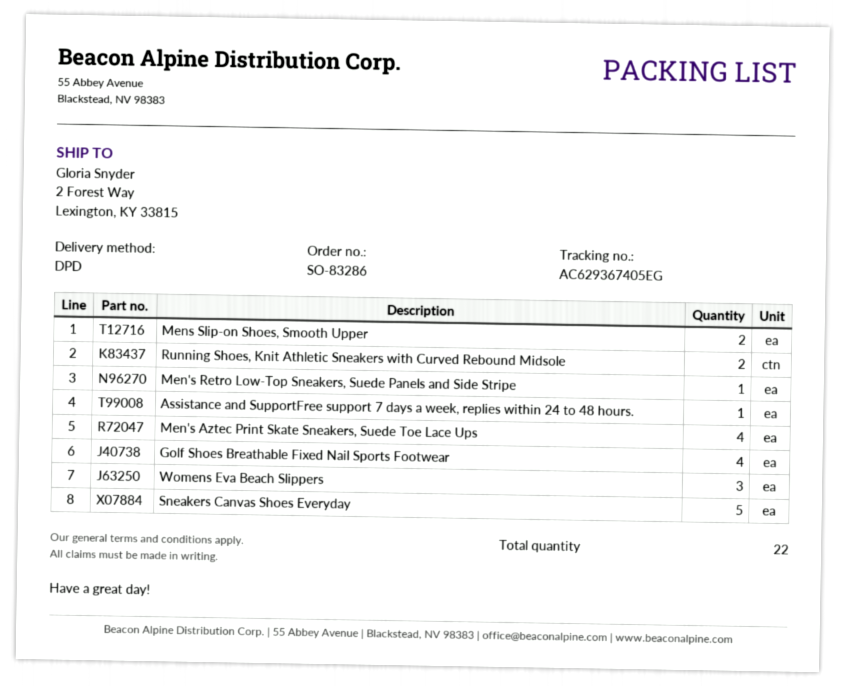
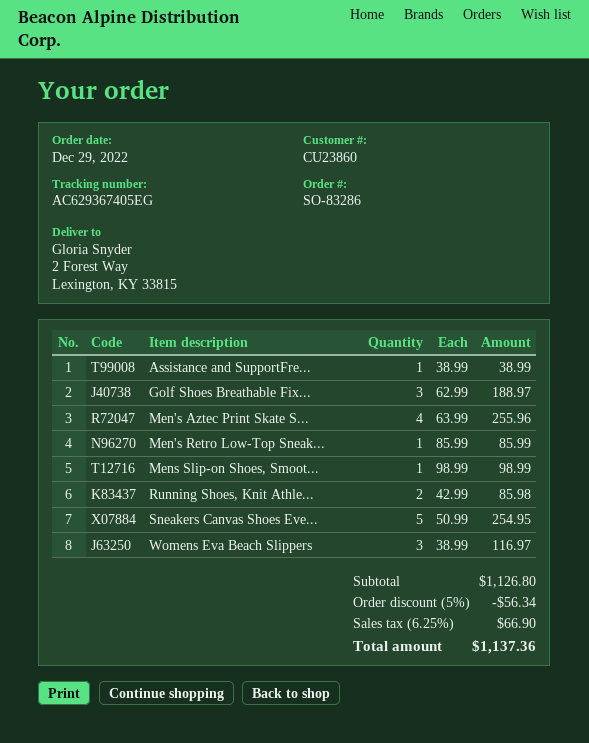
Mens Slip-on Shoes, Smooth Upper: 2 -> 1
Golf Shoes Breathable Fixed Nail Sports Footwear: 4 -> 3

